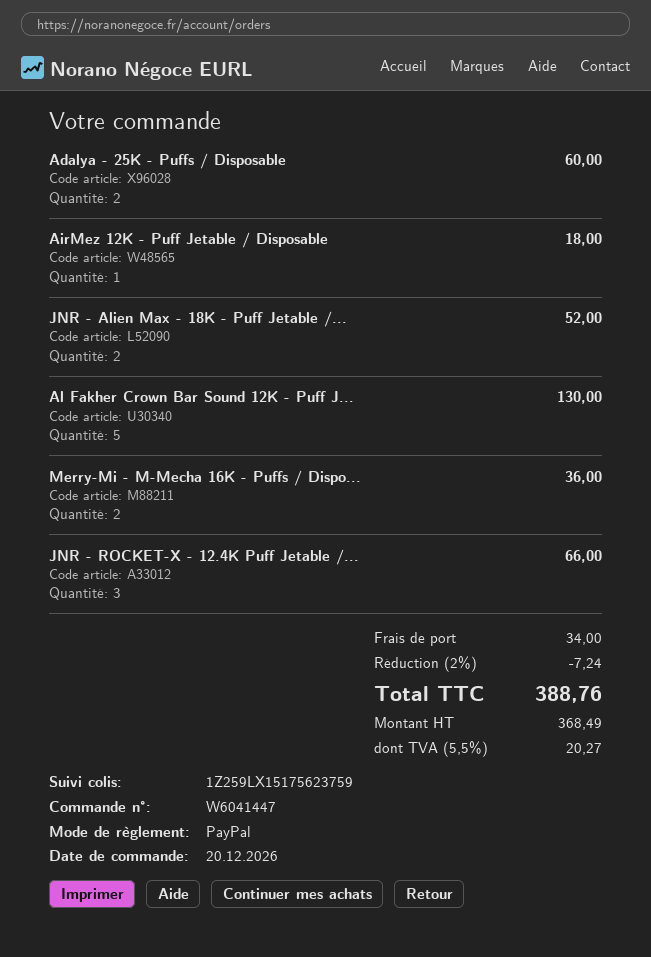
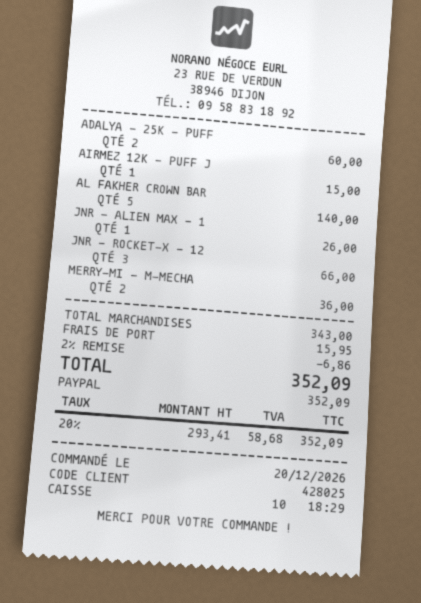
AirMez 12K - Puff Jetable / Disposable: 1 for 18.00 -> 1 for 15.00
JNR - Alien Max - 18K - Puff Jetable /...: 2 for 52.00 -> 1 for 26.00
Al Fakher Crown Bar Sound 12K - Puff J...: 5 for 130.00 -> 5 for 140.00
discount: 2% = 7.24 -> 2% = 6.86
shipping: 34.00 -> 15.95
net: 368.49 -> 293.41
tax: 5.5% = 20.27 -> 20% = 58.68
total: 388.76 -> 352.09

